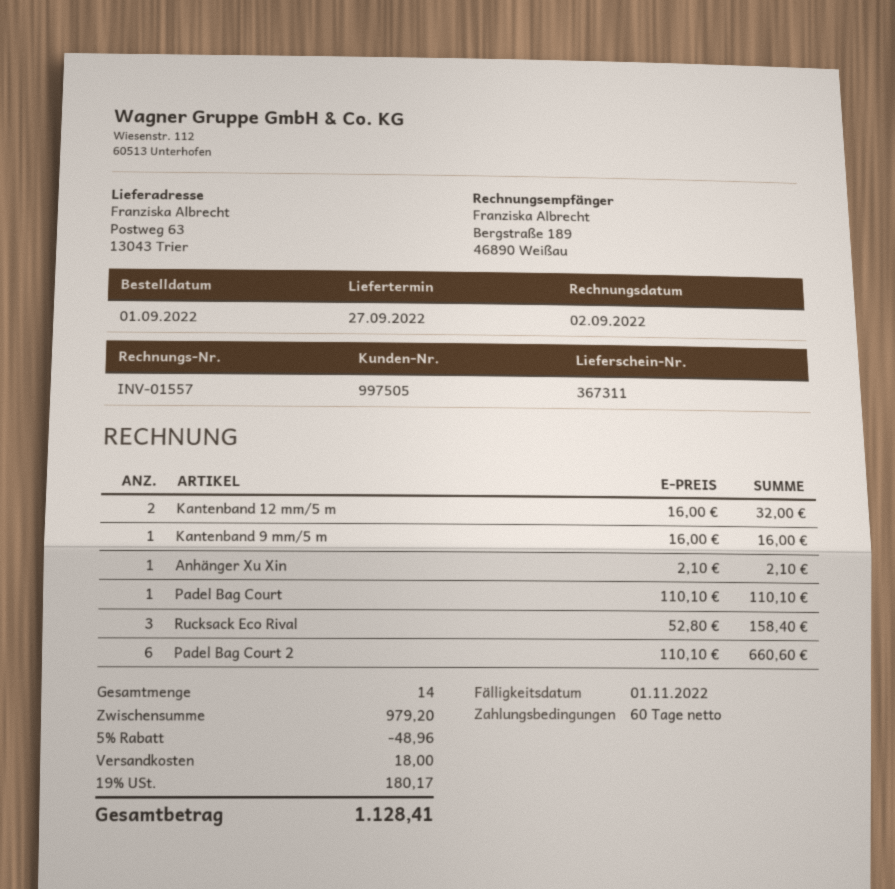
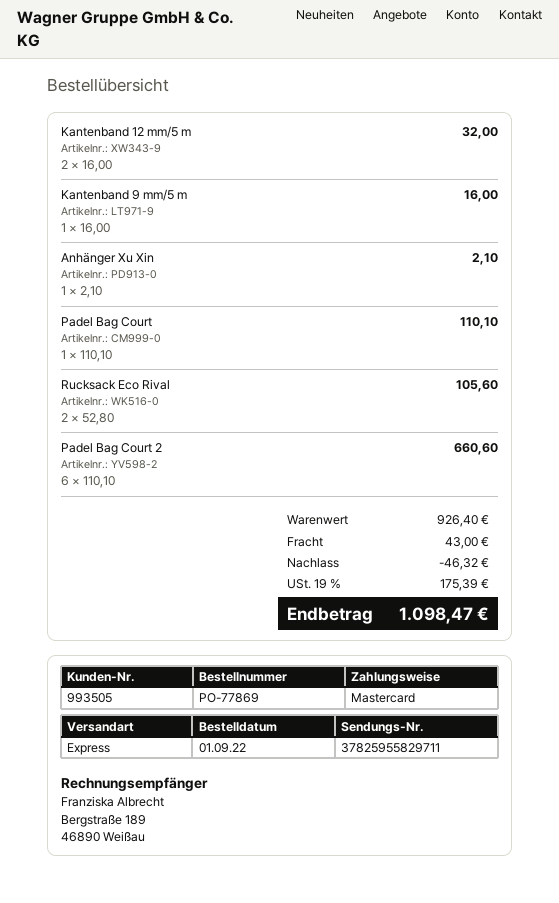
customer number: 997505 -> 993505
Rucksack Eco Rival: 3 x 52.80 = 158.40 -> 2 x 52.80 = 105.60
subtotal: 979.20 -> 926.40
discount: 48.96 -> 46.32
shipping: 18.00 -> 43.00
tax: 19% = 180.17 -> 19% = 175.39
total: 1128.41 -> 1098.47

